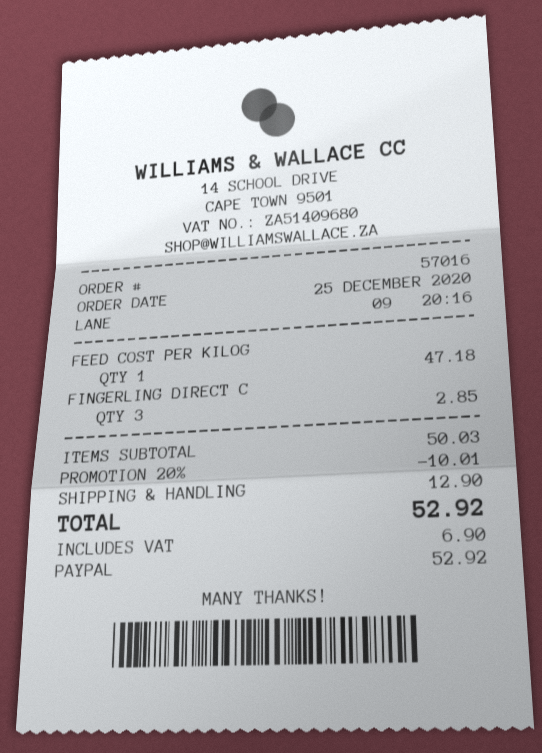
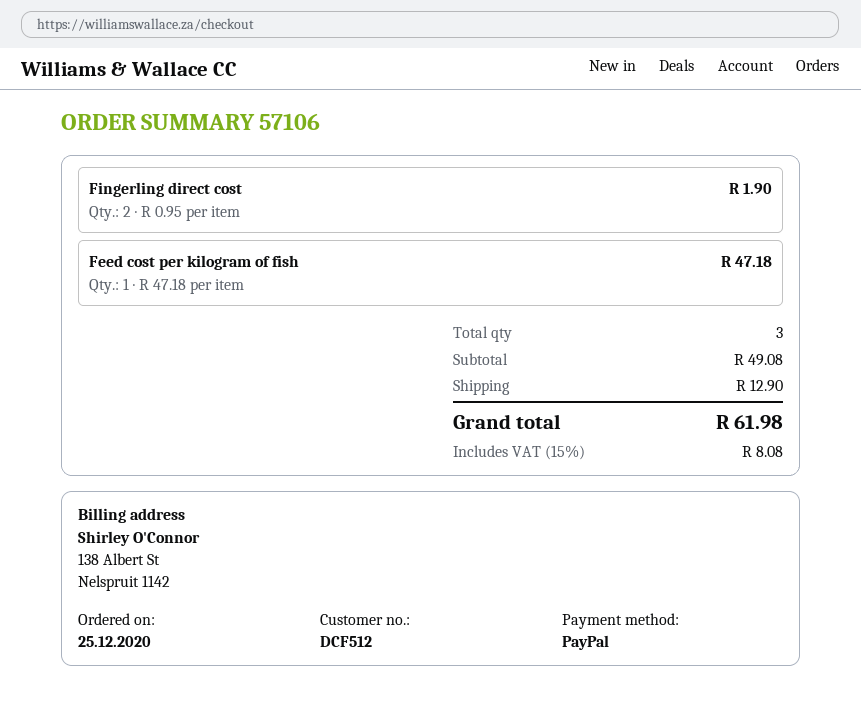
order number: 57016 -> 57106
FINGERLING DIRECT C: 3 for 2.85 -> 2 for 1.90
subtotal: 50.03 -> 49.08
discount: 20% = 10.01 -> none
tax: 6.90 -> 8.08
total: 52.92 -> 61.98

